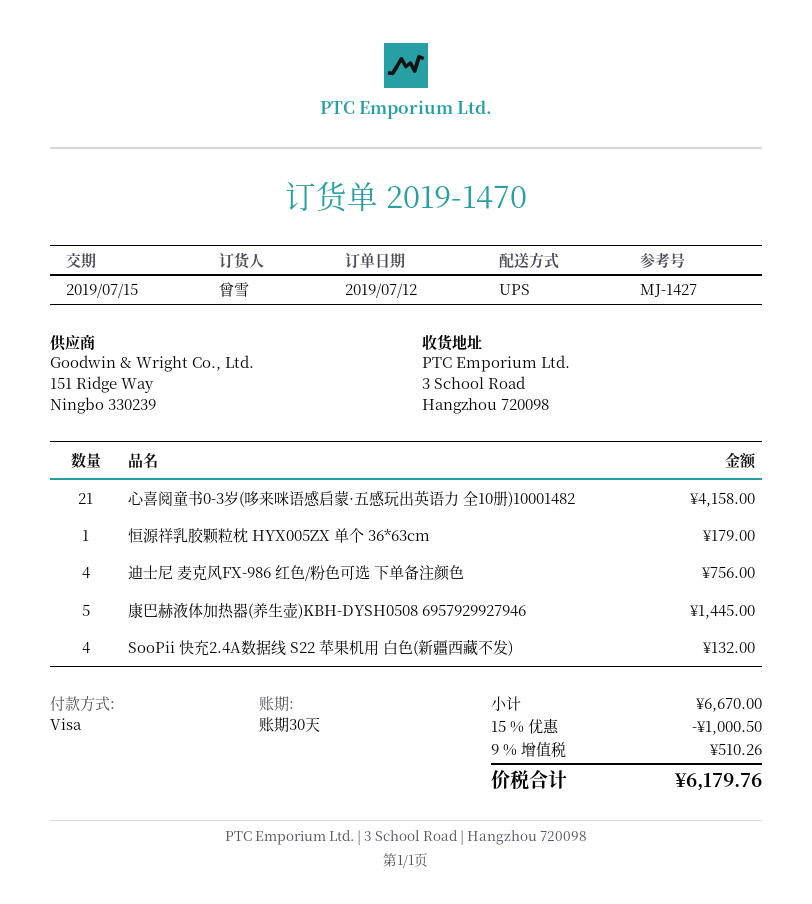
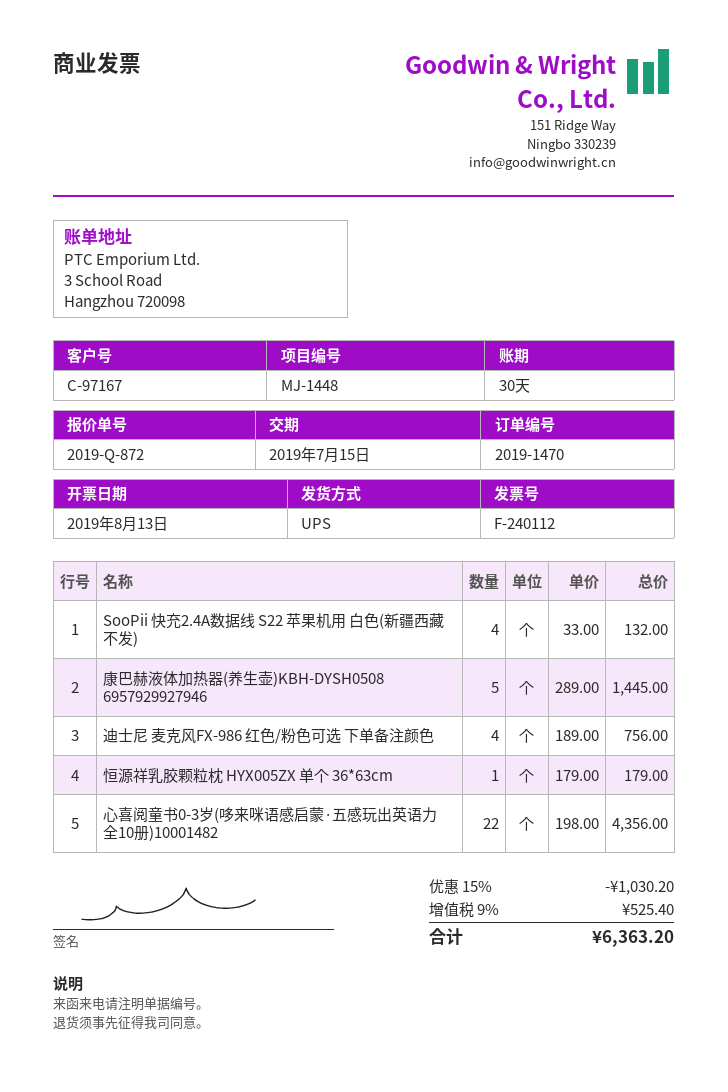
reference: MJ-1427 -> MJ-1448
心喜阅童书0-3岁(哆来咪语感启蒙·五感玩出英语力 全10册)10001482: 21 for 4158.00 -> 22 for 4356.00
discount: 15% = 1000.50 -> 15% = 1030.20
tax: 9% = 510.26 -> 9% = 525.40
total: 6179.76 -> 6363.20

